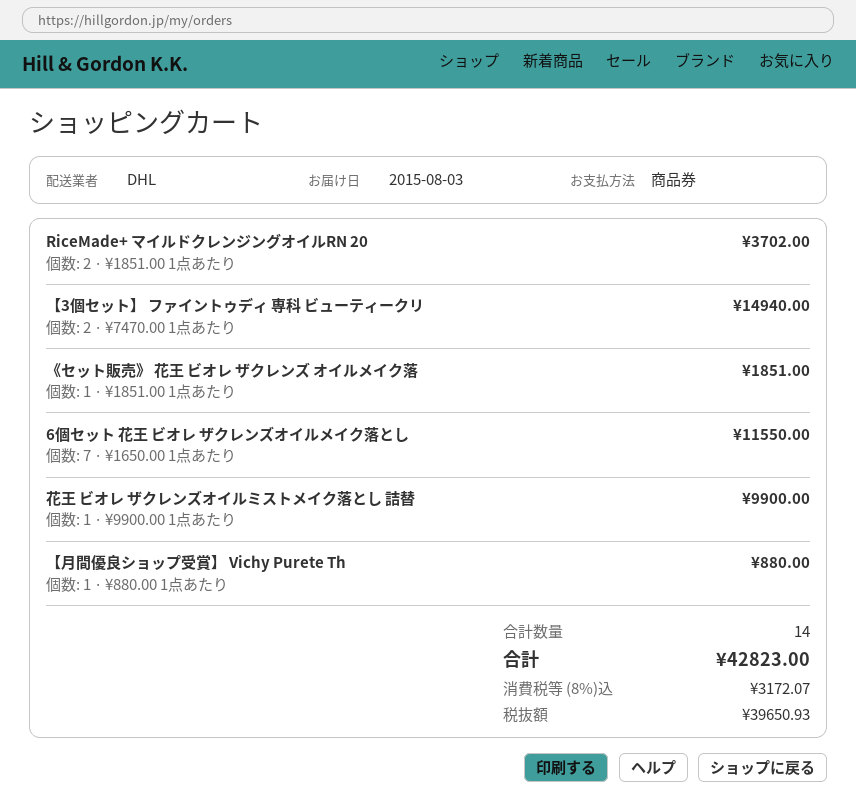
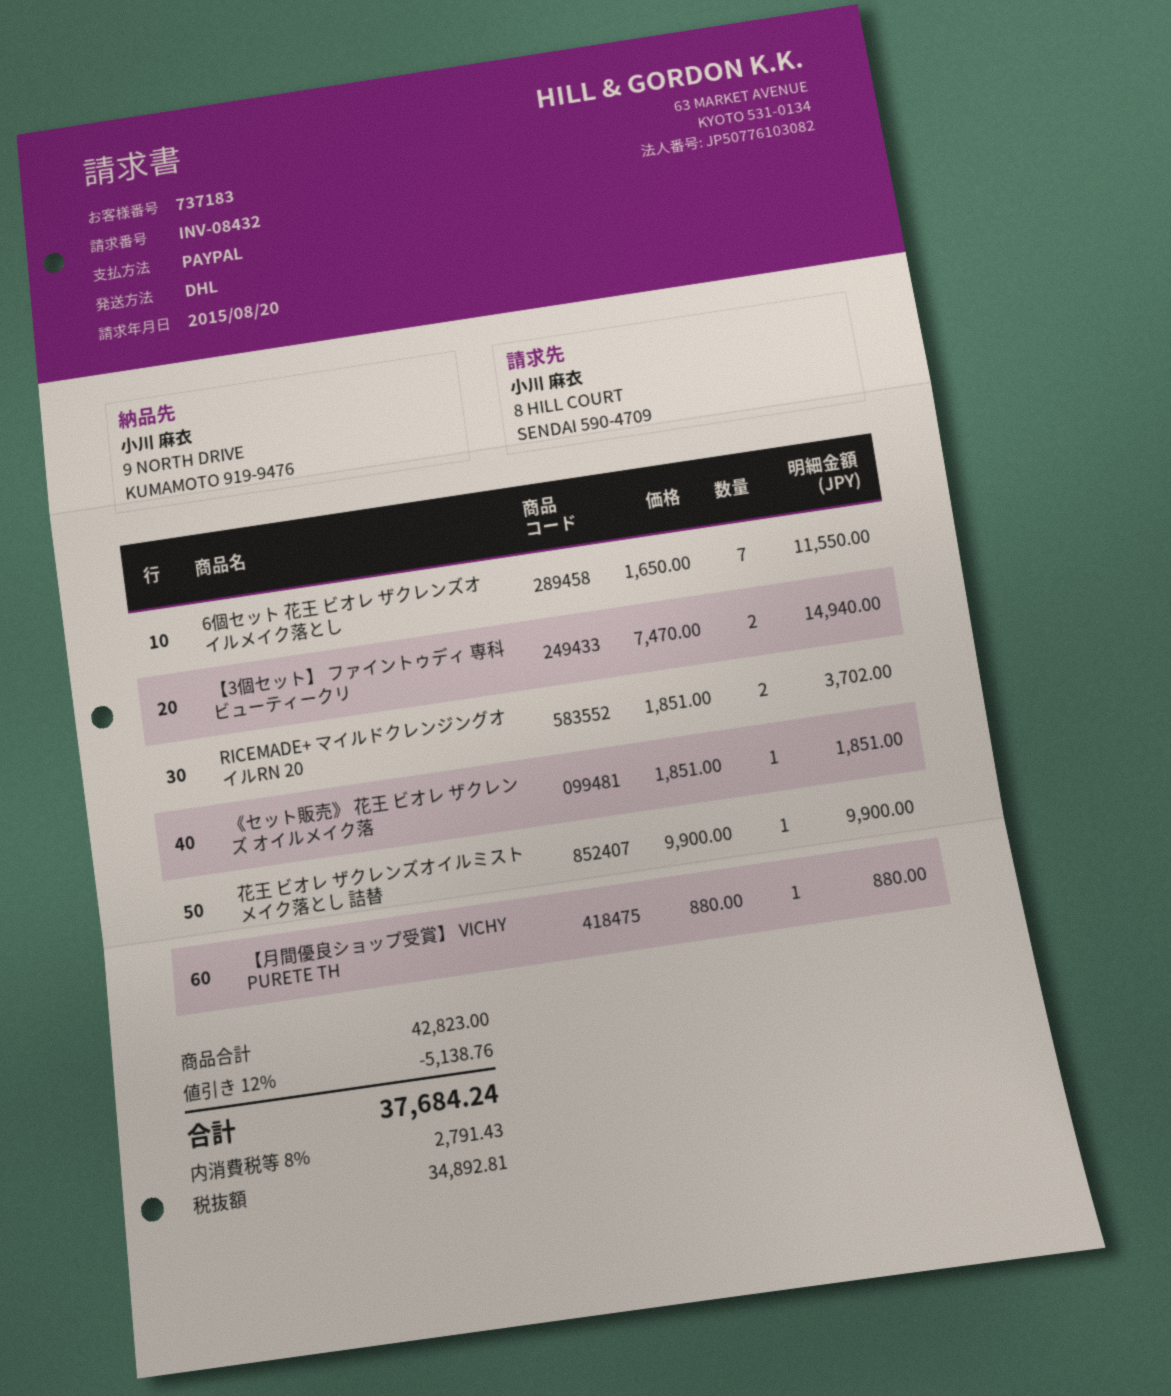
payment method: gift card -> PayPal
discount: none -> 12% = 5138.76
net: 39650.93 -> 34892.81
tax: 8% = 3172.07 -> 8% = 2791.43
total: 42823.00 -> 37684.24

